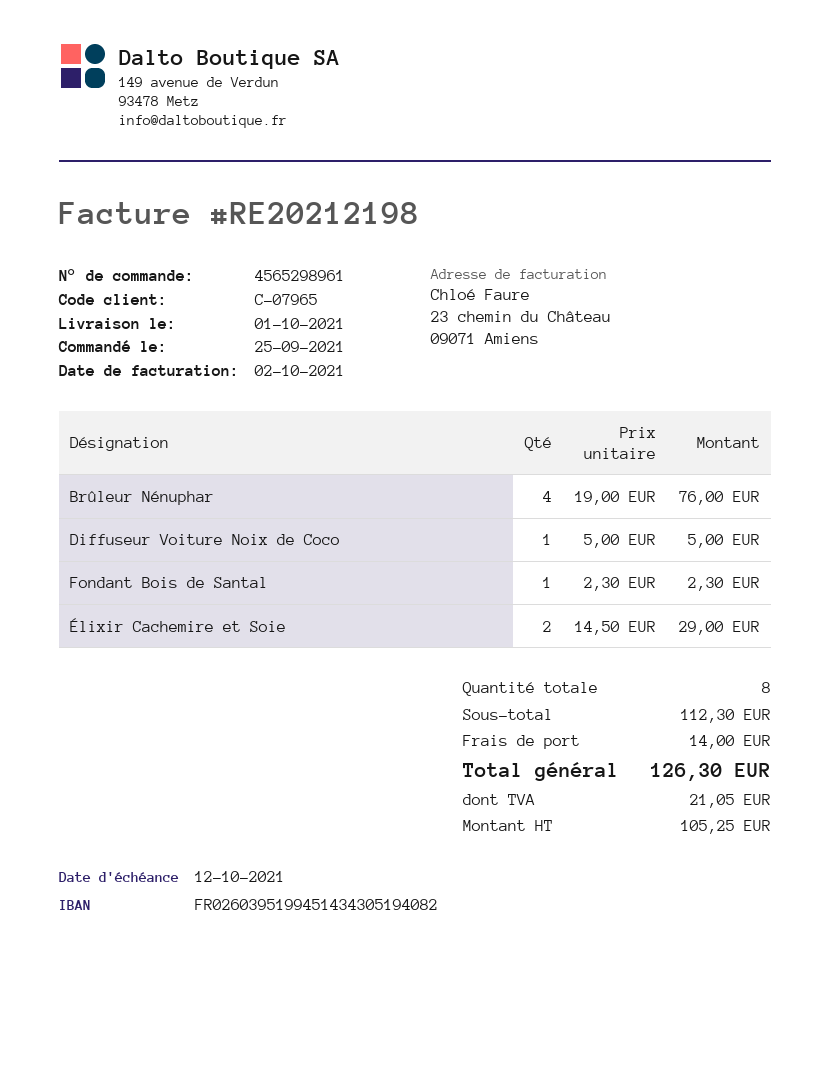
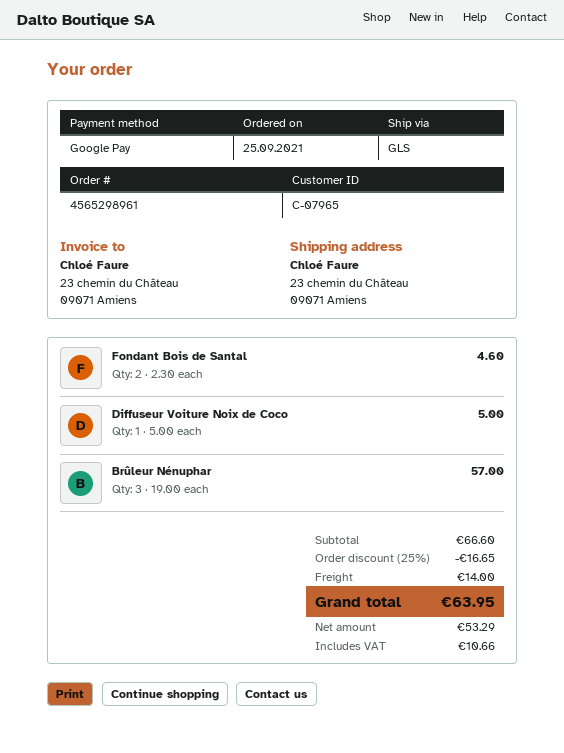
Brûleur Nénuphar: 4 x 19.00 = 76.00 -> 3 x 19.00 = 57.00
Fondant Bois de Santal: 1 x 2.30 = 2.30 -> 2 x 2.30 = 4.60
Élixir Cachemire et Soie: 2 x 14.50 = 29.00 -> none
subtotal: 112.30 -> 66.60
discount: none -> 25% = 16.65
net: 105.25 -> 53.29
tax: 21.05 -> 10.66
total: 126.30 -> 63.95

